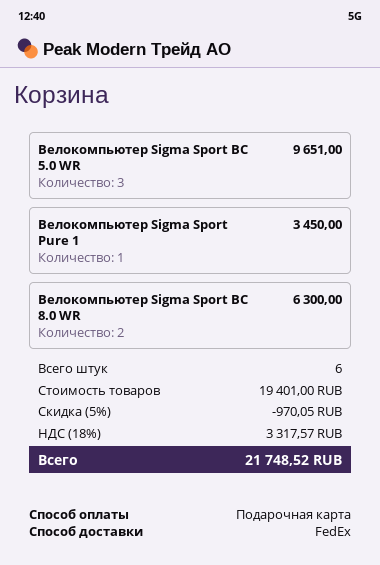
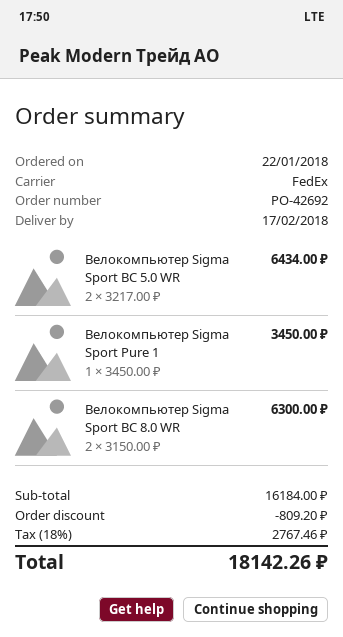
Велокомпьютер Sigma Sport BC 5.0 WR: 3 for 9651.00 -> 2 for 6434.00
subtotal: 19401.00 -> 16184.00
discount: 970.05 -> 809.20
tax: 18% = 3317.57 -> 18% = 2767.46
total: 21748.52 -> 18142.26

